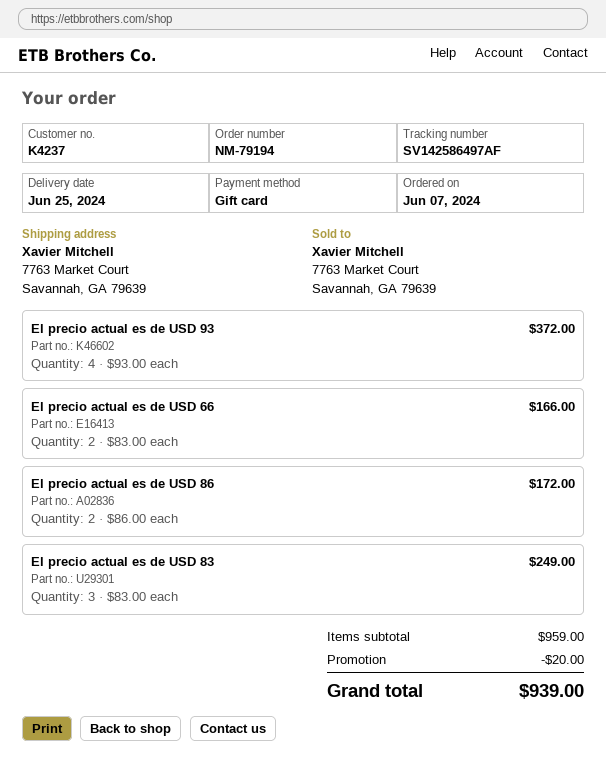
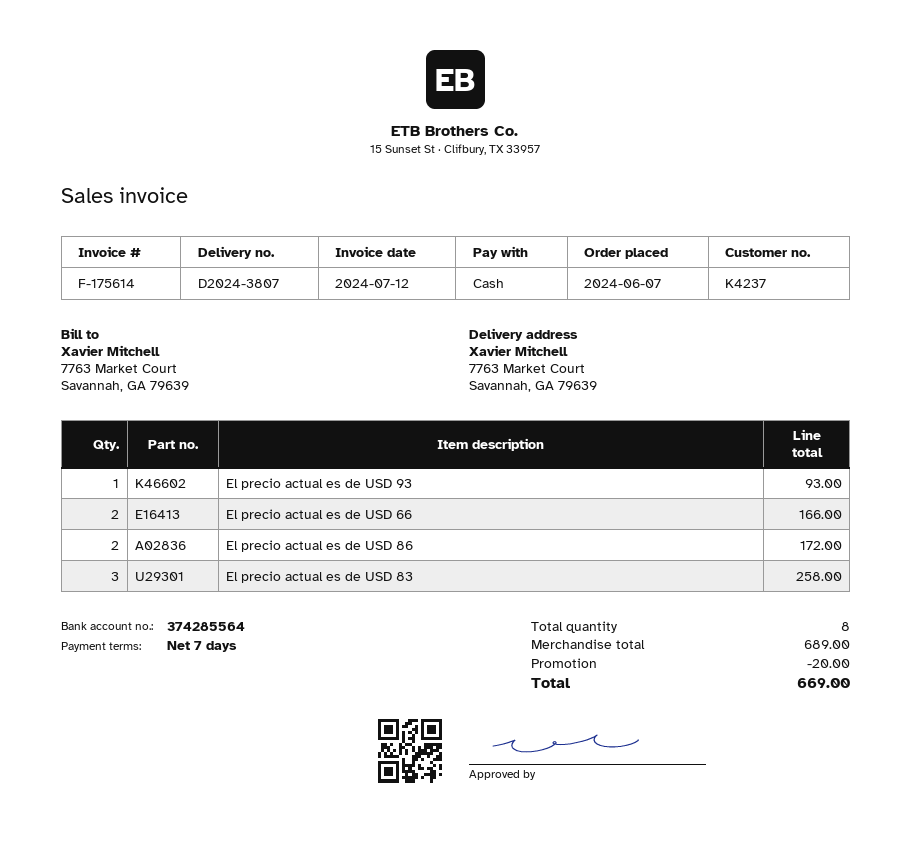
payment method: gift card -> cash
El precio actual es de USD 93: 4 for 372.00 -> 1 for 93.00
El precio actual es de USD 83: 3 for 249.00 -> 3 for 258.00
subtotal: 959.00 -> 689.00
total: 939.00 -> 669.00

